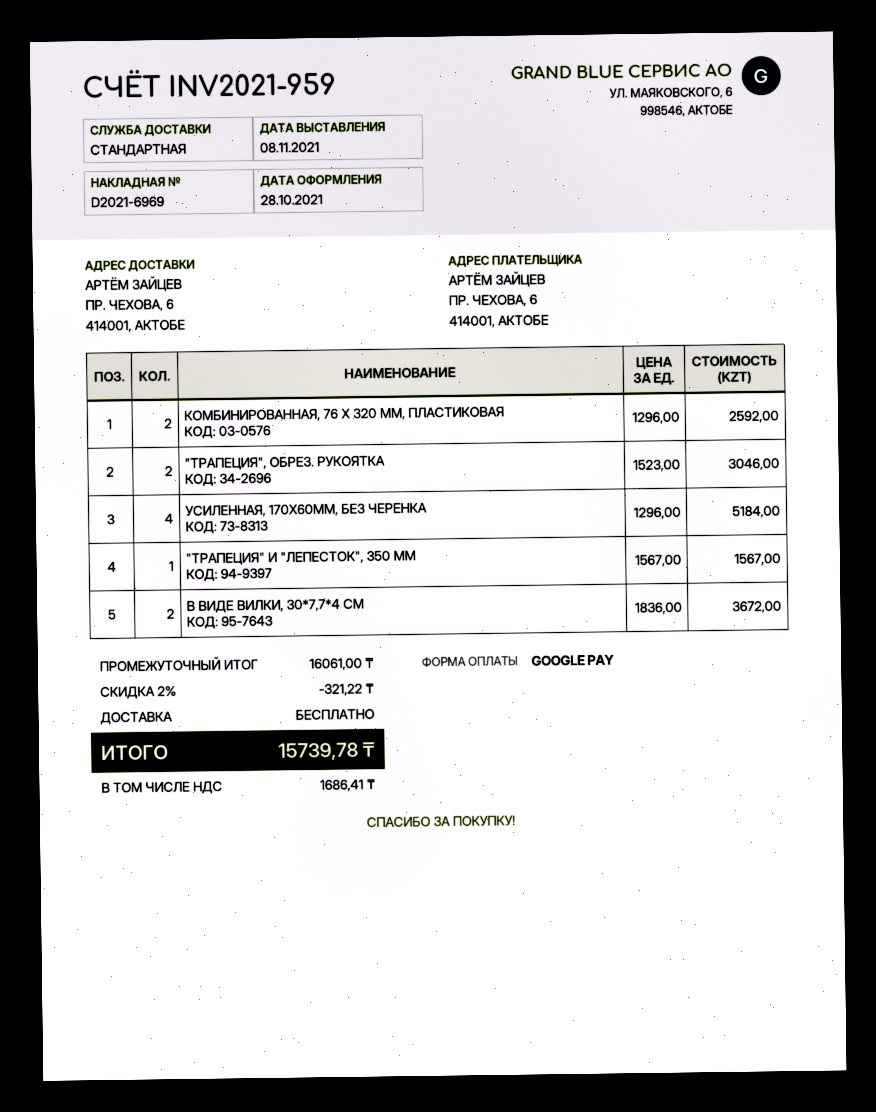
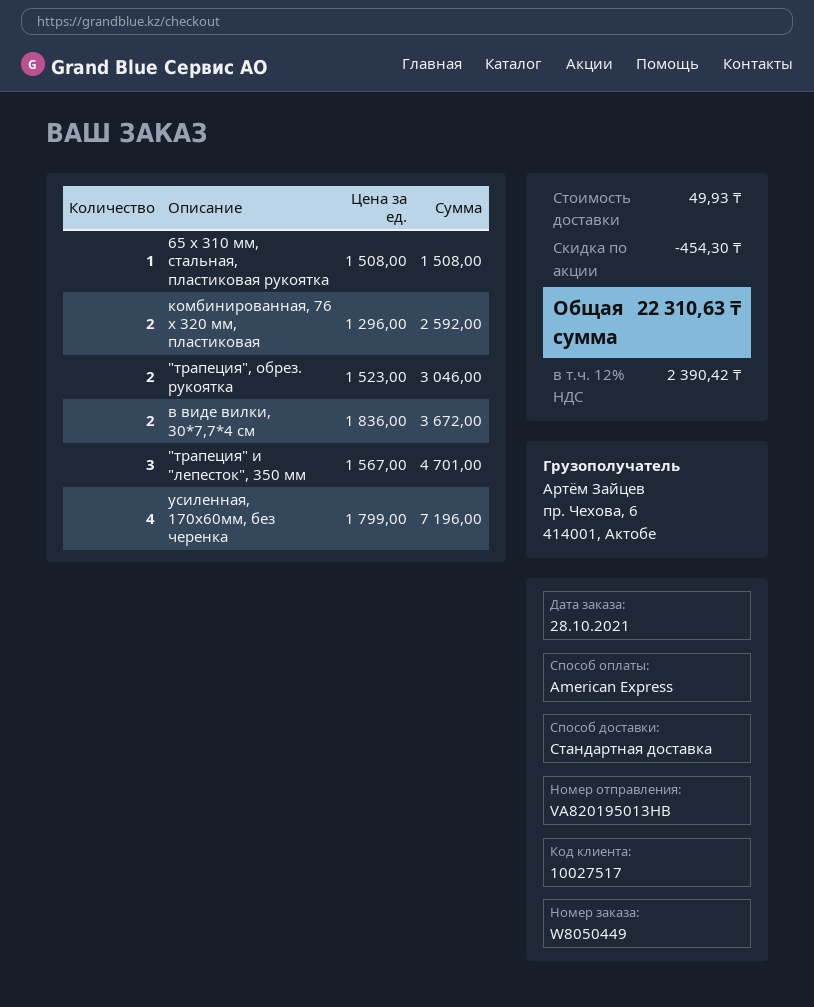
payment method: Google Pay -> American Express
УСИЛЕННАЯ, 170Х60ММ, БЕЗ ЧЕРЕНКА: 4 x 1296.00 = 5184.00 -> 4 x 1799.00 = 7196.00
"ТРАПЕЦИЯ" И "ЛЕПЕСТОК", 350 ММ: 1 x 1567.00 = 1567.00 -> 3 x 1567.00 = 4701.00
65 х 310 мм, стальная, пластиковая рукоятка: none -> 1 x 1508.00 = 1508.00
discount: 321.22 -> 454.30
shipping: 0.00 -> 49.93
tax: 1686.41 -> 2390.42
total: 15739.78 -> 22310.63

